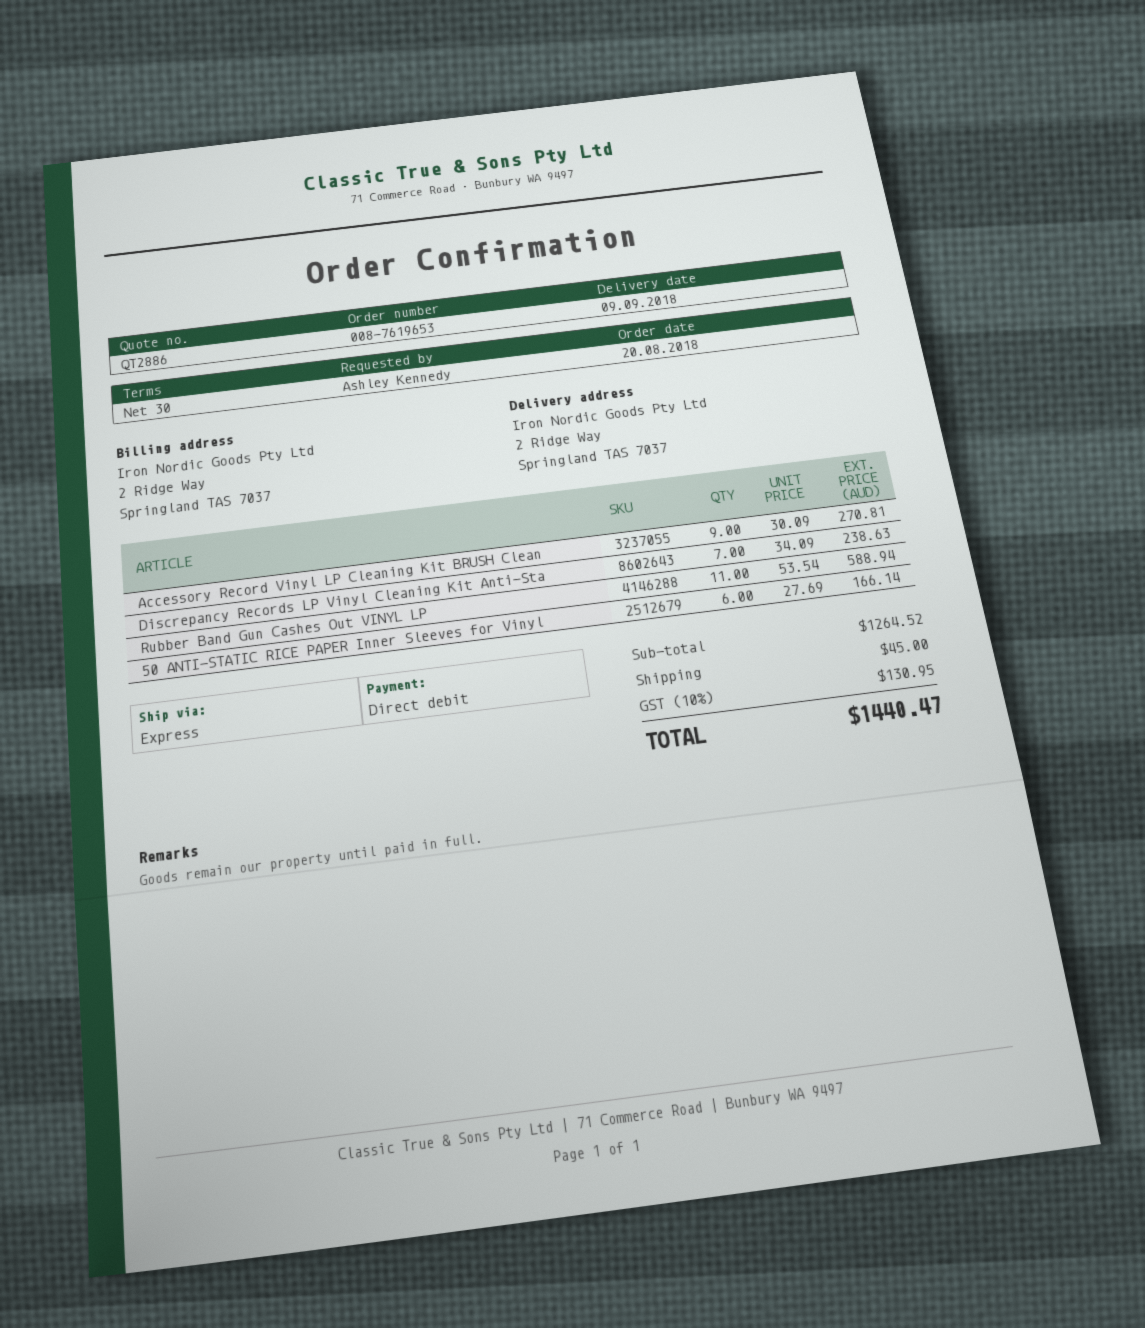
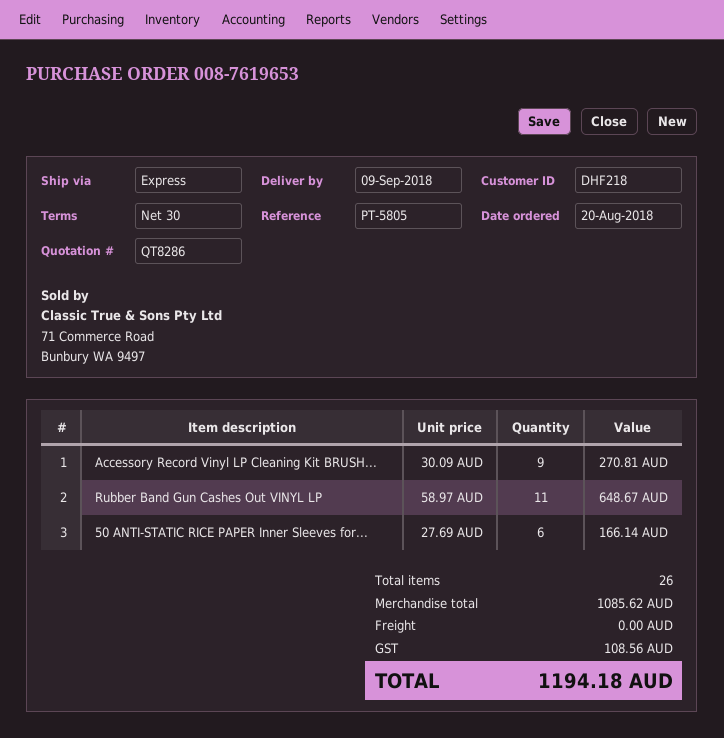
quote number: QT2886 -> QT8286
Discrepancy Records LP Vinyl Cleaning Kit Anti-Sta: 7 x 34.09 = 238.63 -> none
Rubber Band Gun Cashes Out VINYL LP: 11 x 53.54 = 588.94 -> 11 x 58.97 = 648.67
subtotal: 1264.52 -> 1085.62
shipping: 45.00 -> 0.00
tax: 130.95 -> 108.56
total: 1440.47 -> 1194.18

